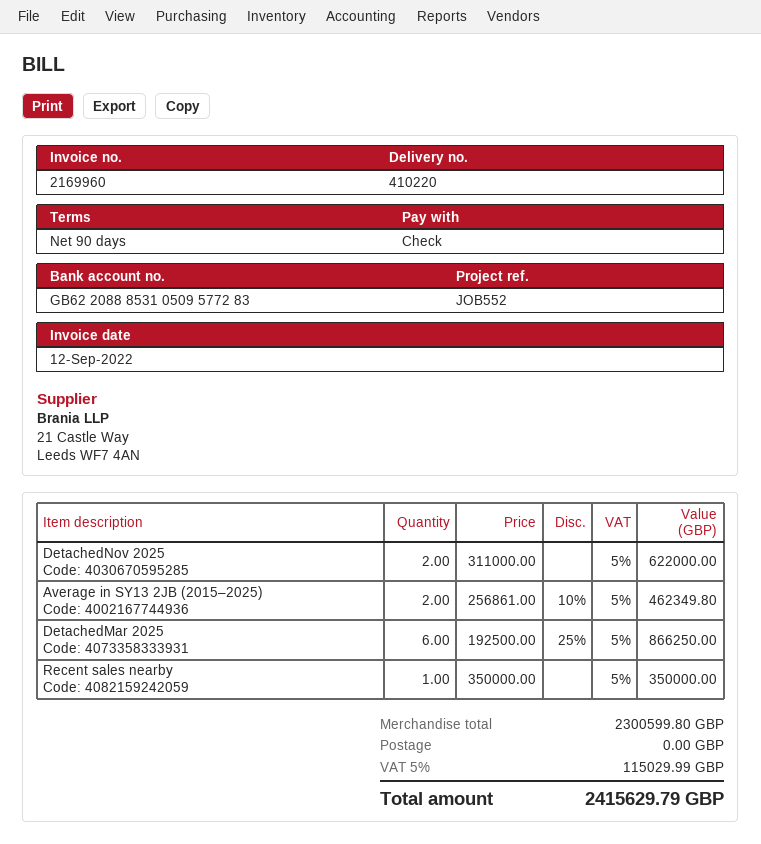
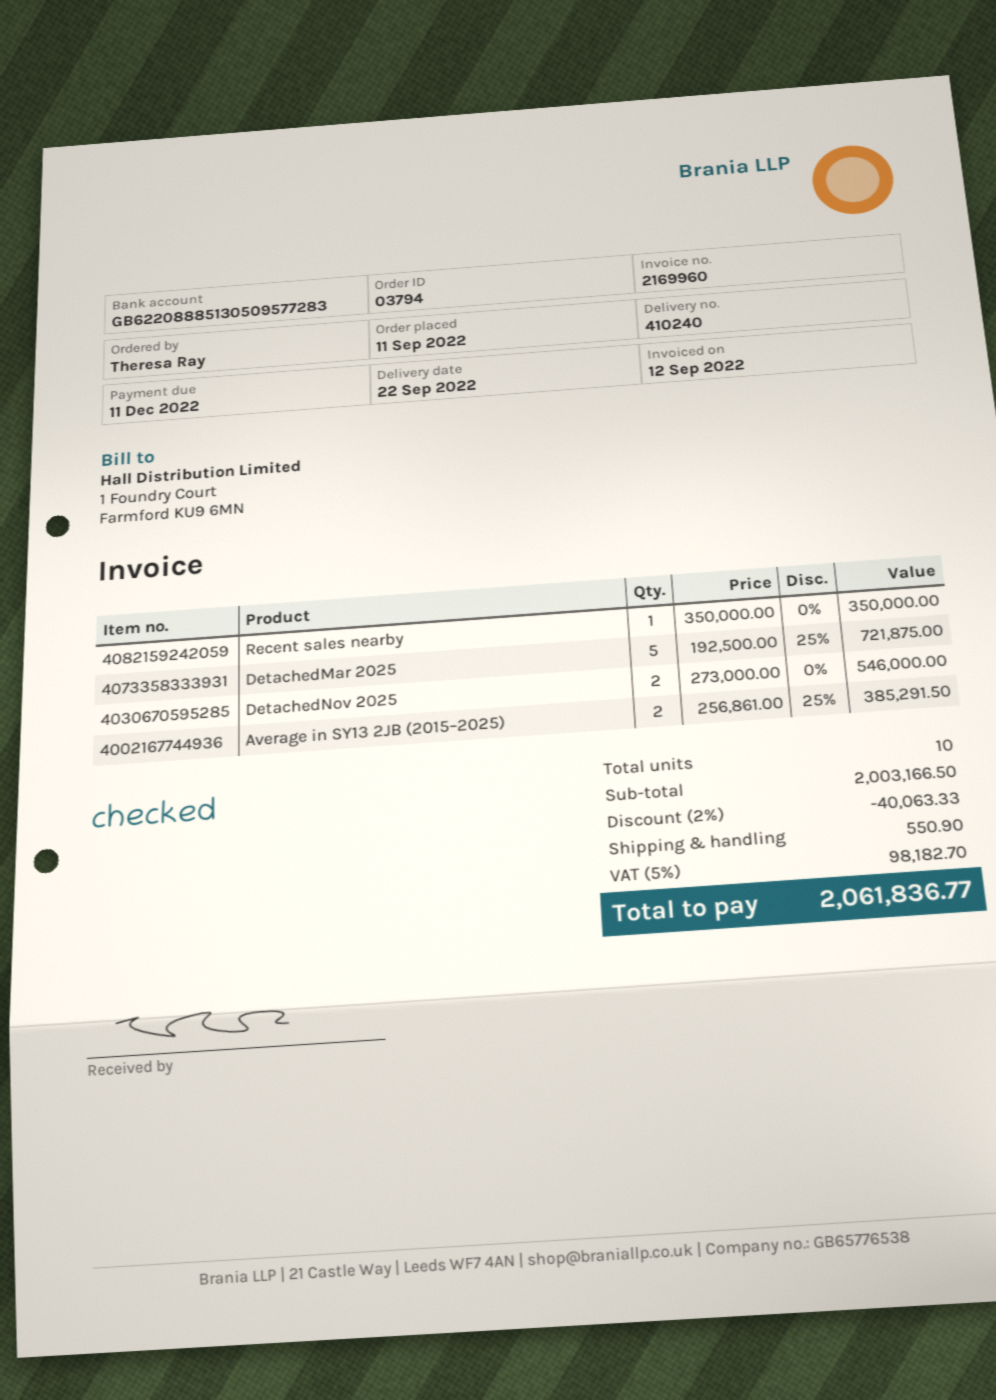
delivery note number: 410220 -> 410240
bank account: GB62208885310509577283 -> GB62208885130509577283
DetachedNov 2025: 2 x 311000.00 = 622000.00 -> 2 x 273000.00 = 546000.00
Average in SY13 2JB (2015–2025): 2 x 256861.00 - 10% = 462349.80 -> 2 x 256861.00 - 25% = 385291.50
DetachedMar 2025: 6 x 192500.00 - 25% = 866250.00 -> 5 x 192500.00 - 25% = 721875.00
subtotal: 2300599.80 -> 2003166.50
discount: none -> 2% = 40063.33
shipping: 0.00 -> 550.90
tax: 5% = 115029.99 -> 5% = 98182.70
total: 2415629.79 -> 2061836.77

